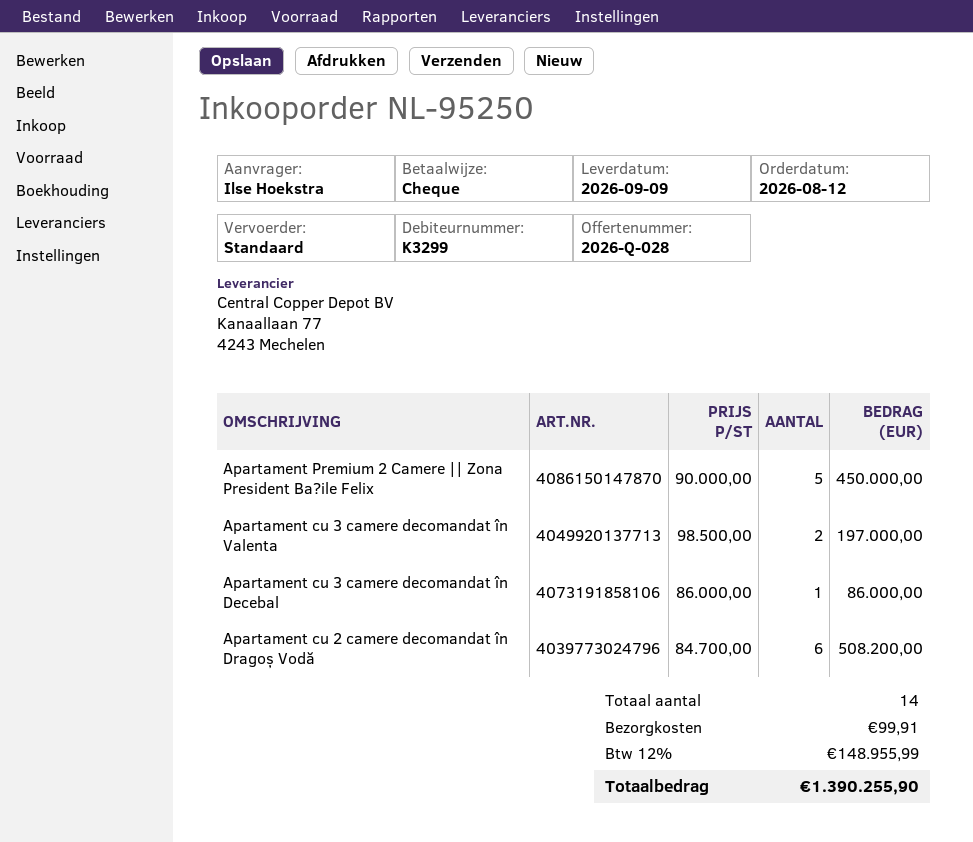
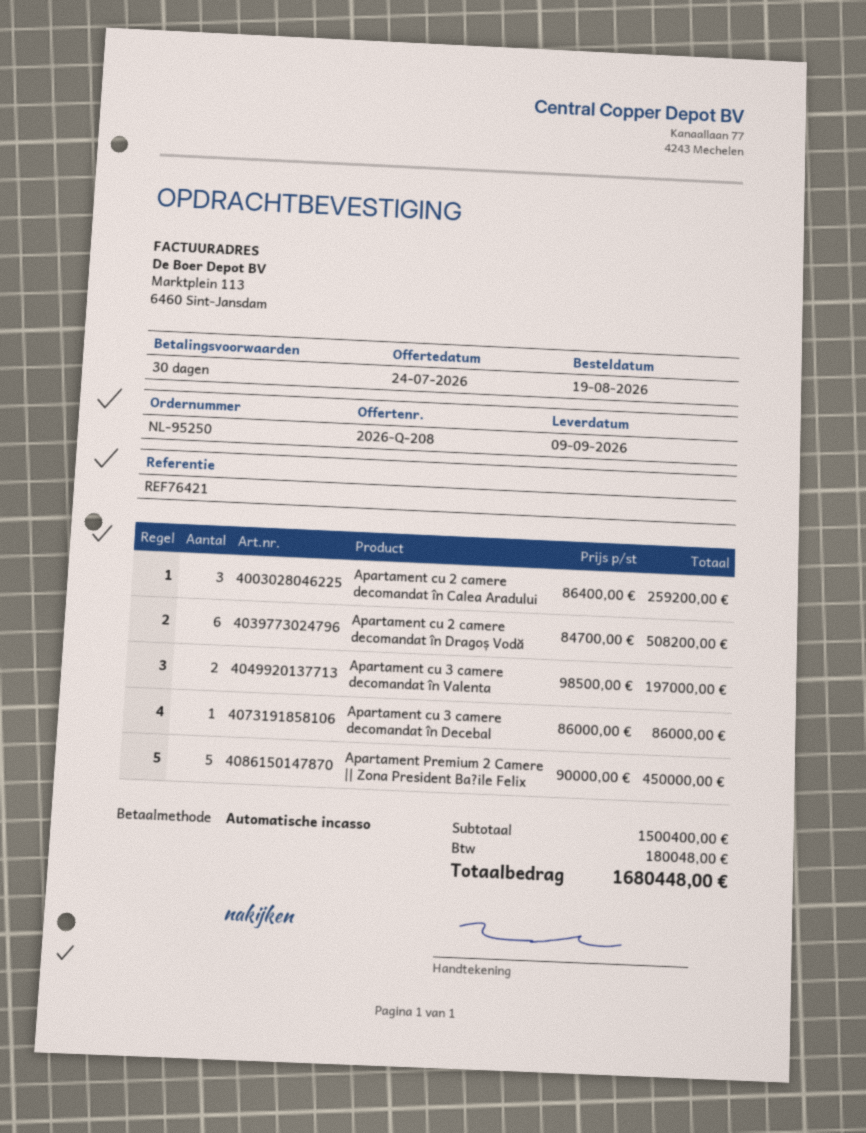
quote number: 2026-Q-028 -> 2026-Q-208
order date: 2026-08-12 -> 2026-08-19
payment method: cheque -> direct debit
Apartament cu 2 camere decomandat în Calea Aradului: none -> 3 x 86400.00 = 259200.00
shipping: 99.91 -> none
tax: 148955.99 -> 180048.00
total: 1390255.90 -> 1680448.00

